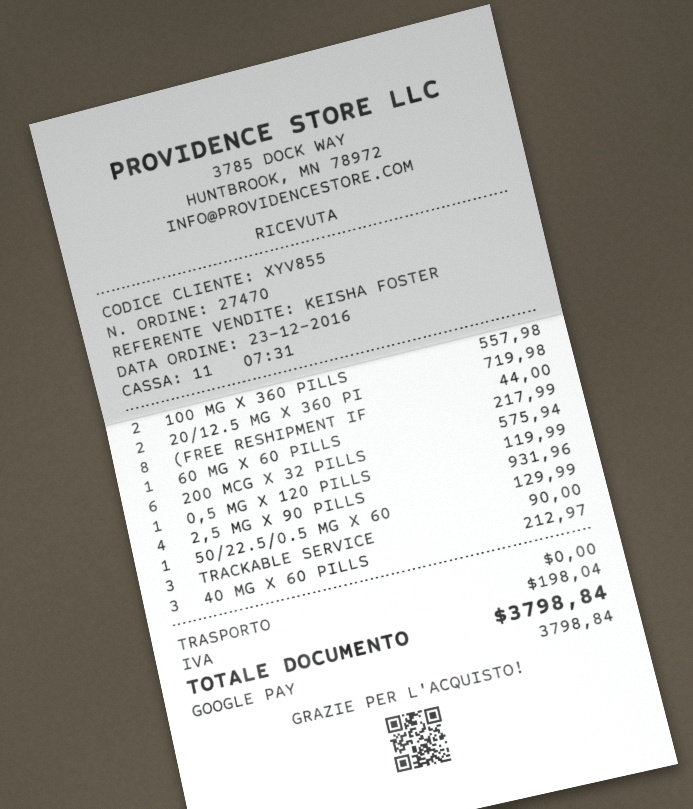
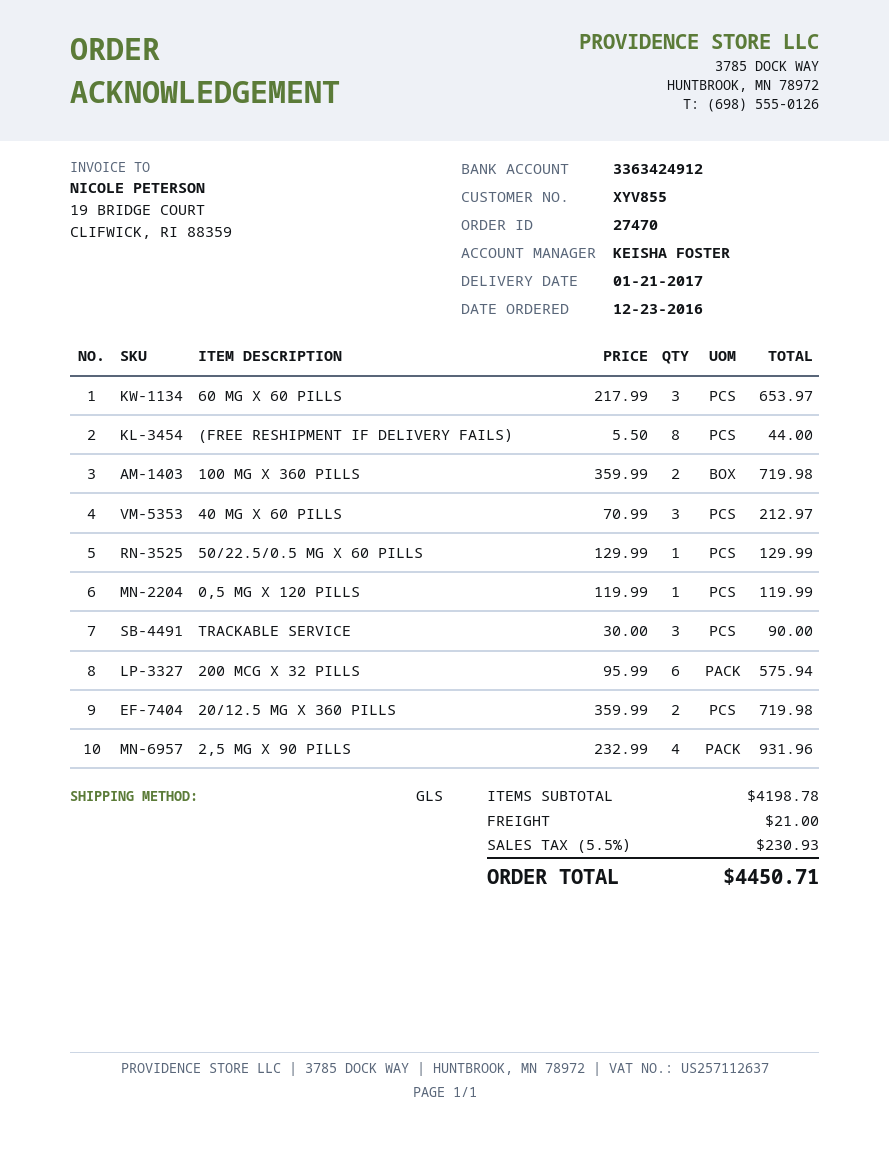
100 MG X 360 PILLS: 2 for 557.98 -> 2 for 719.98
60 MG X 60 PILLS: 1 for 217.99 -> 3 for 653.97
shipping: 0.00 -> 21.00
tax: 198.04 -> 230.93
total: 3798.84 -> 4450.71

